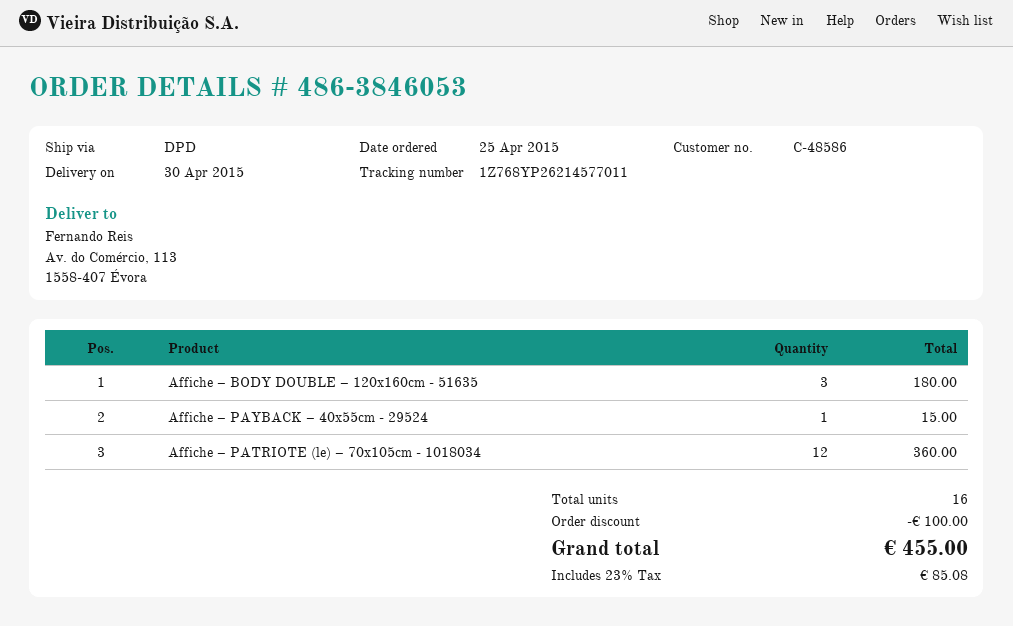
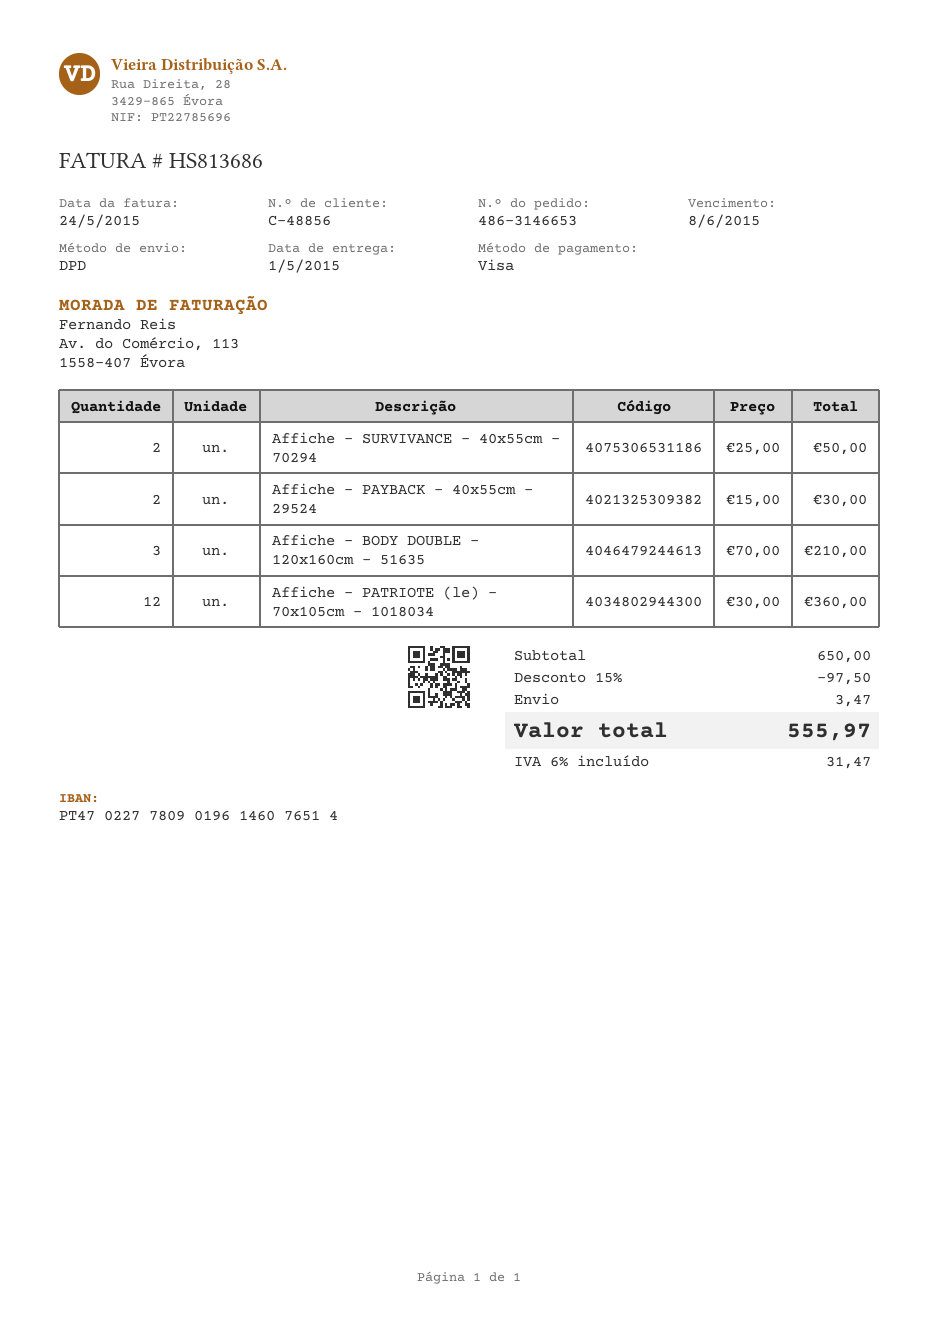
order number: 486-3846053 -> 486-3146653
delivery date: 2015-04-30 -> 2015-05-01
customer number: C-48586 -> C-48856
Affiche – BODY DOUBLE – 120x160cm - 51635: 3 for 180.00 -> 3 for 210.00
Affiche – PAYBACK – 40x55cm - 29524: 1 for 15.00 -> 2 for 30.00
Affiche – SURVIVANCE – 40x55cm - 70294: none -> 2 for 50.00
discount: 100.00 -> 97.50
shipping: none -> 3.47
tax: 23% = 85.08 -> 6% = 31.47
total: 455.00 -> 555.97

